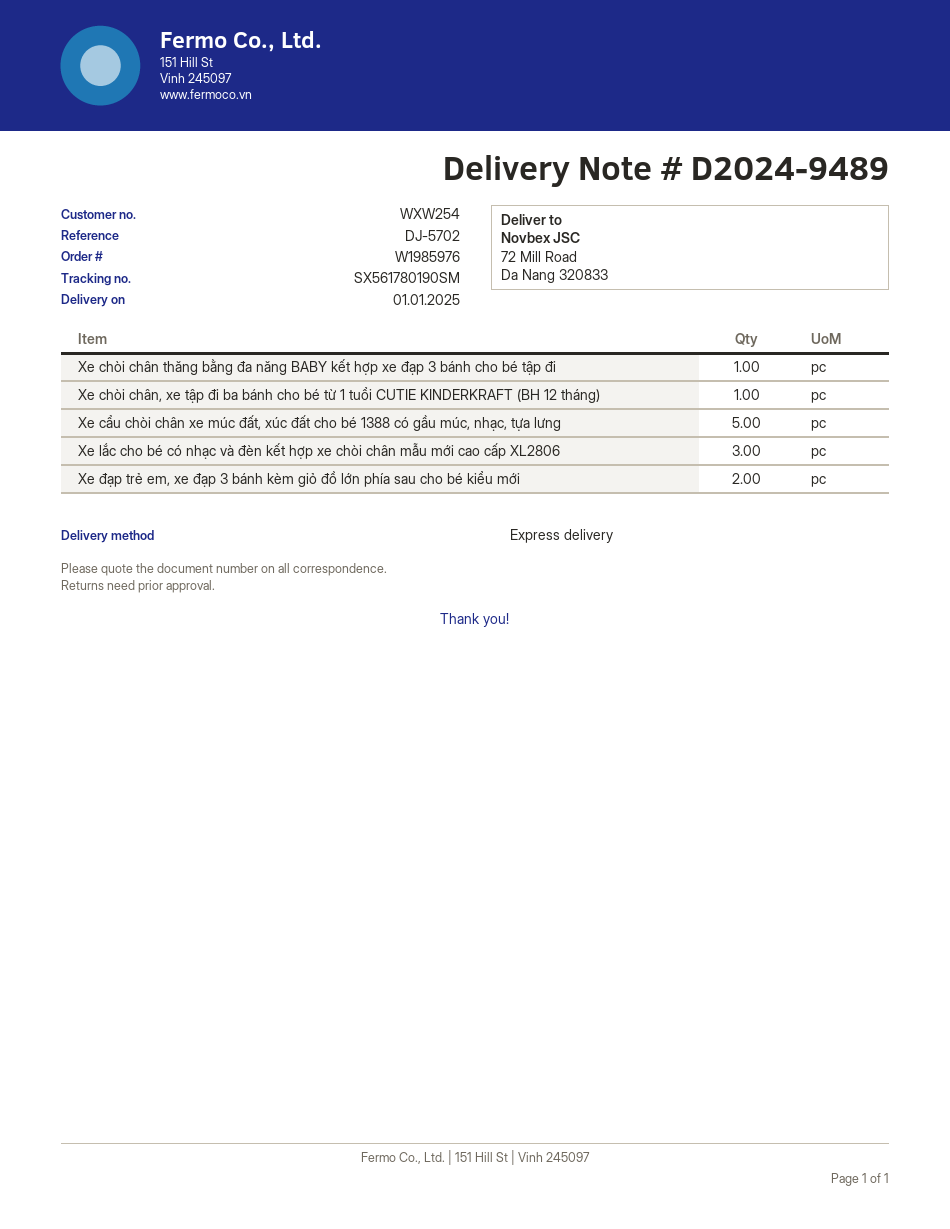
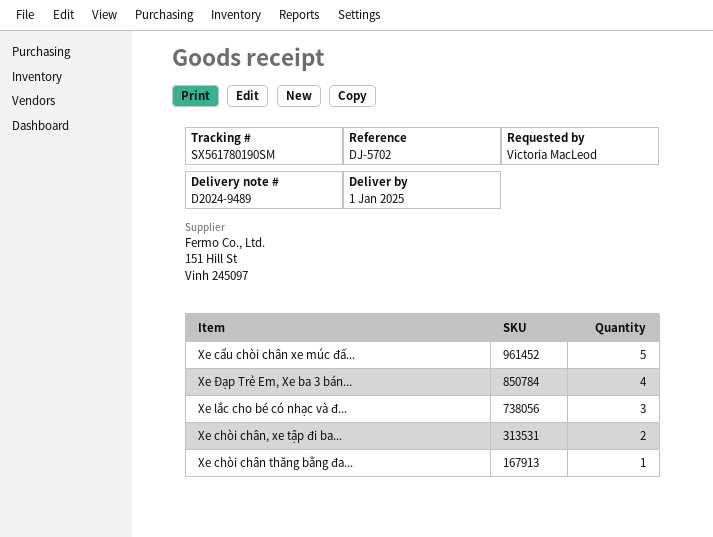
Xe chòi chân, xe tập đi ba bánh cho bé từ 1 tuổi CUTIE KINDERKRAFT (BH 12 tháng): 1 -> 2
Xe đạp trẻ em, xe đạp 3 bánh kèm giỏ đồ lớn phía sau cho bé kiểu mới: 2 -> none
Xe Đạp Trẻ Em, Xe ba 3 bán...: none -> 4

